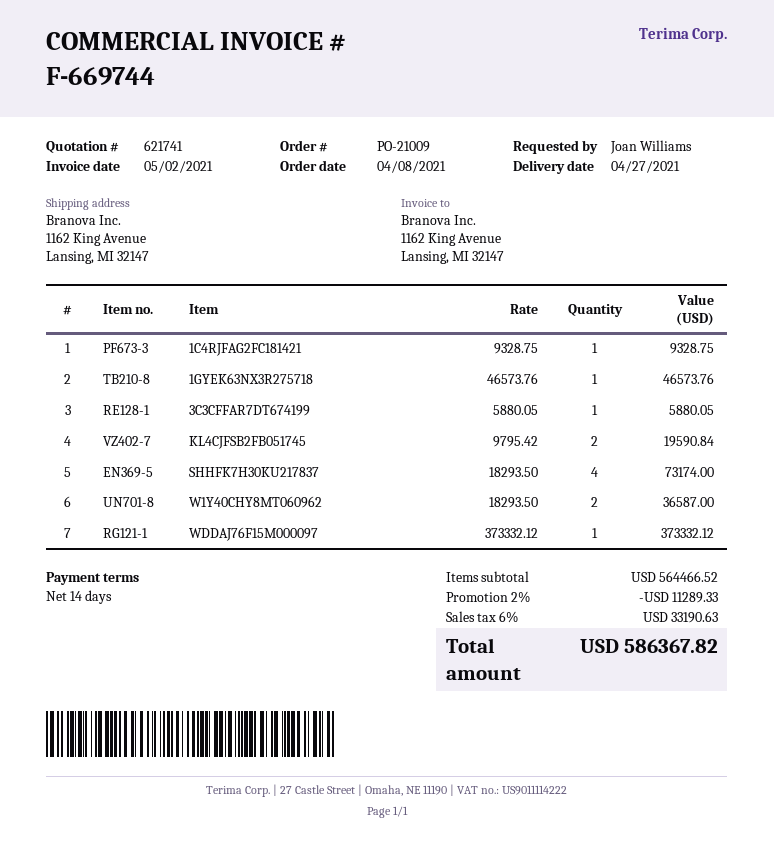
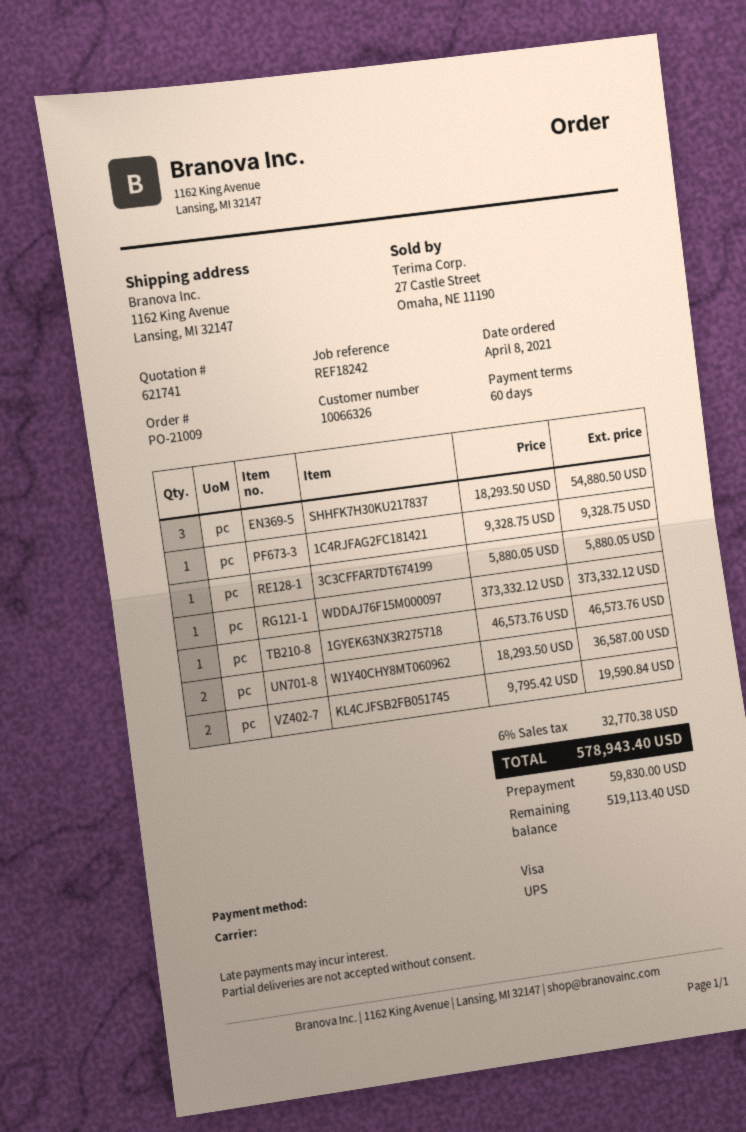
payment terms: 14 days -> 60 days
SHHFK7H30KU217837: 4 x 18293.50 = 73174.00 -> 3 x 18293.50 = 54880.50
discount: 2% = 11289.33 -> none
tax: 6% = 33190.63 -> 6% = 32770.38
total: 586367.82 -> 578943.40

